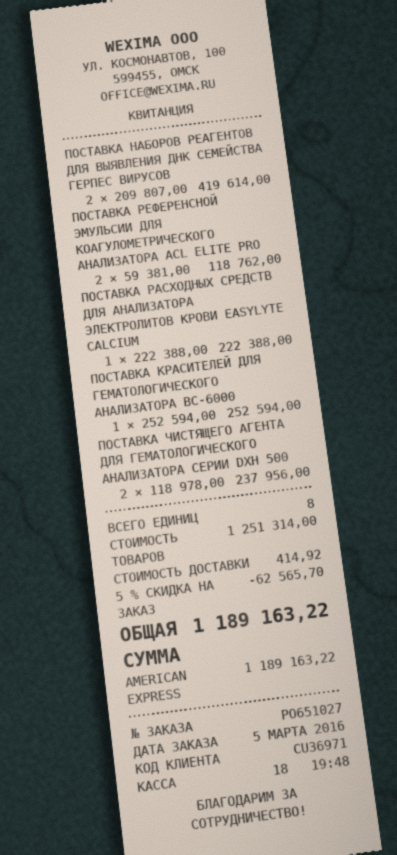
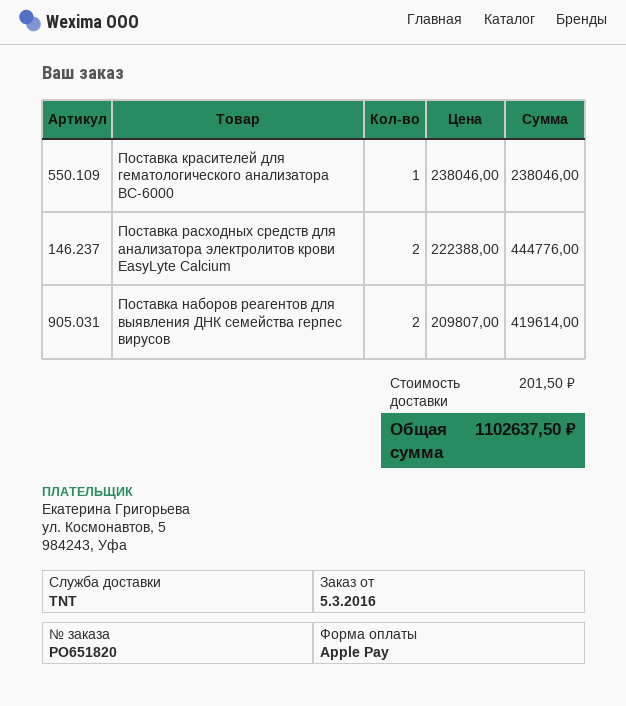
order number: PO651027 -> PO651820
payment method: American Express -> Apple Pay
ПОСТАВКА РЕФЕРЕНСНОЙ ЭМУЛЬСИИ ДЛЯ КОАГУЛОМЕТРИЧЕСКОГО АНАЛИЗАТОРА ACL ELITE PRO: 2 x 59381.00 = 118762.00 -> none
ПОСТАВКА РАСХОДНЫХ СРЕДСТВ ДЛЯ АНАЛИЗАТОРА ЭЛЕКТРОЛИТОВ КРОВИ EASYLYTE CALCIUM: 1 x 222388.00 = 222388.00 -> 2 x 222388.00 = 444776.00
ПОСТАВКА КРАСИТЕЛЕЙ ДЛЯ ГЕМАТОЛОГИЧЕСКОГО АНАЛИЗАТОРА ВС-6000: 1 x 252594.00 = 252594.00 -> 1 x 238046.00 = 238046.00
ПОСТАВКА ЧИСТЯЩЕГО АГЕНТА ДЛЯ ГЕМАТОЛОГИЧЕСКОГО АНАЛИЗАТОРА СЕРИИ DXH 500: 2 x 118978.00 = 237956.00 -> none
discount: 5% = 62565.70 -> none
shipping: 414.92 -> 201.50
total: 1189163.22 -> 1102637.50

